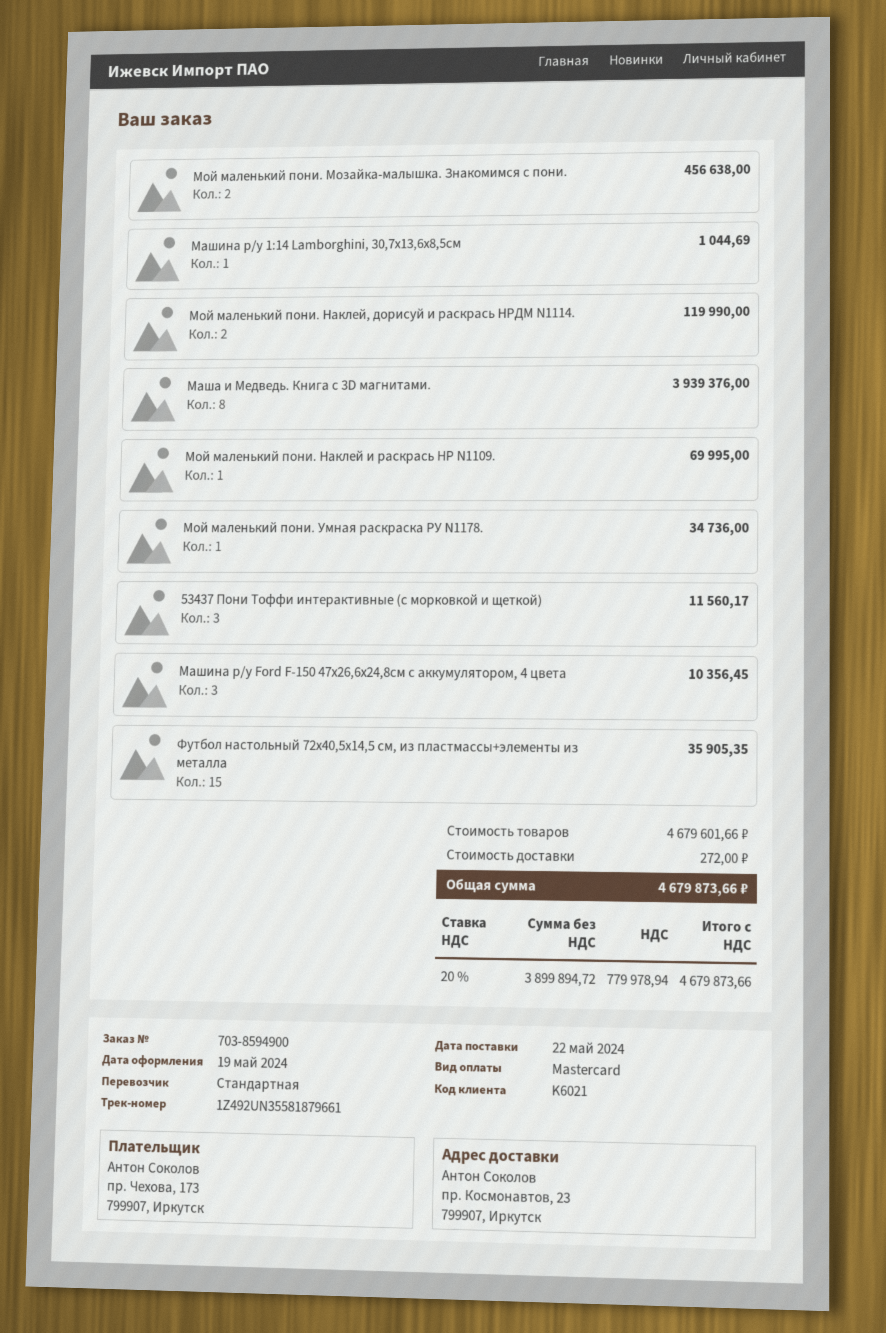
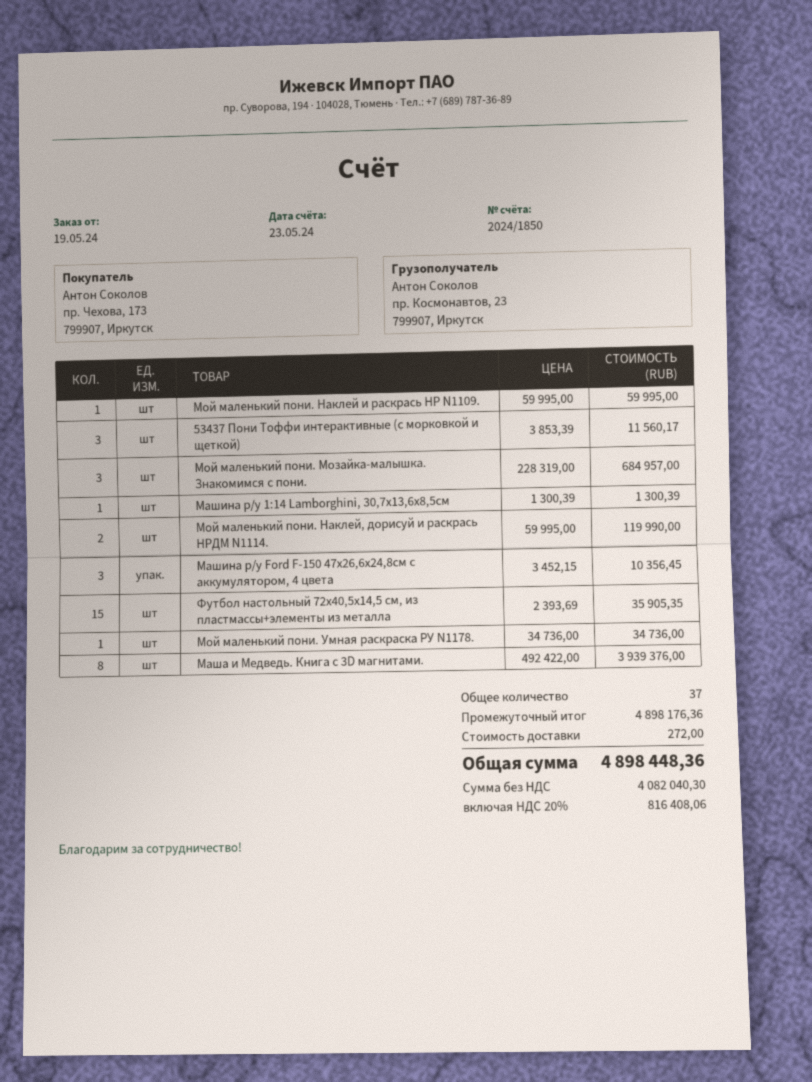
Мой маленький пони. Мозайка-малышка. Знакомимся с пони.: 2 for 456638.00 -> 3 for 684957.00
Машина р/у 1:14 Lamborghini, 30,7х13,6х8,5см: 1 for 1044.69 -> 1 for 1300.39
Мой маленький пони. Наклей и раскрась НР N1109.: 1 for 69995.00 -> 1 for 59995.00
subtotal: 4679601.66 -> 4898176.36
net: 3899894.72 -> 4082040.30
tax: 20% = 779978.94 -> 20% = 816408.06
total: 4679873.66 -> 4898448.36

